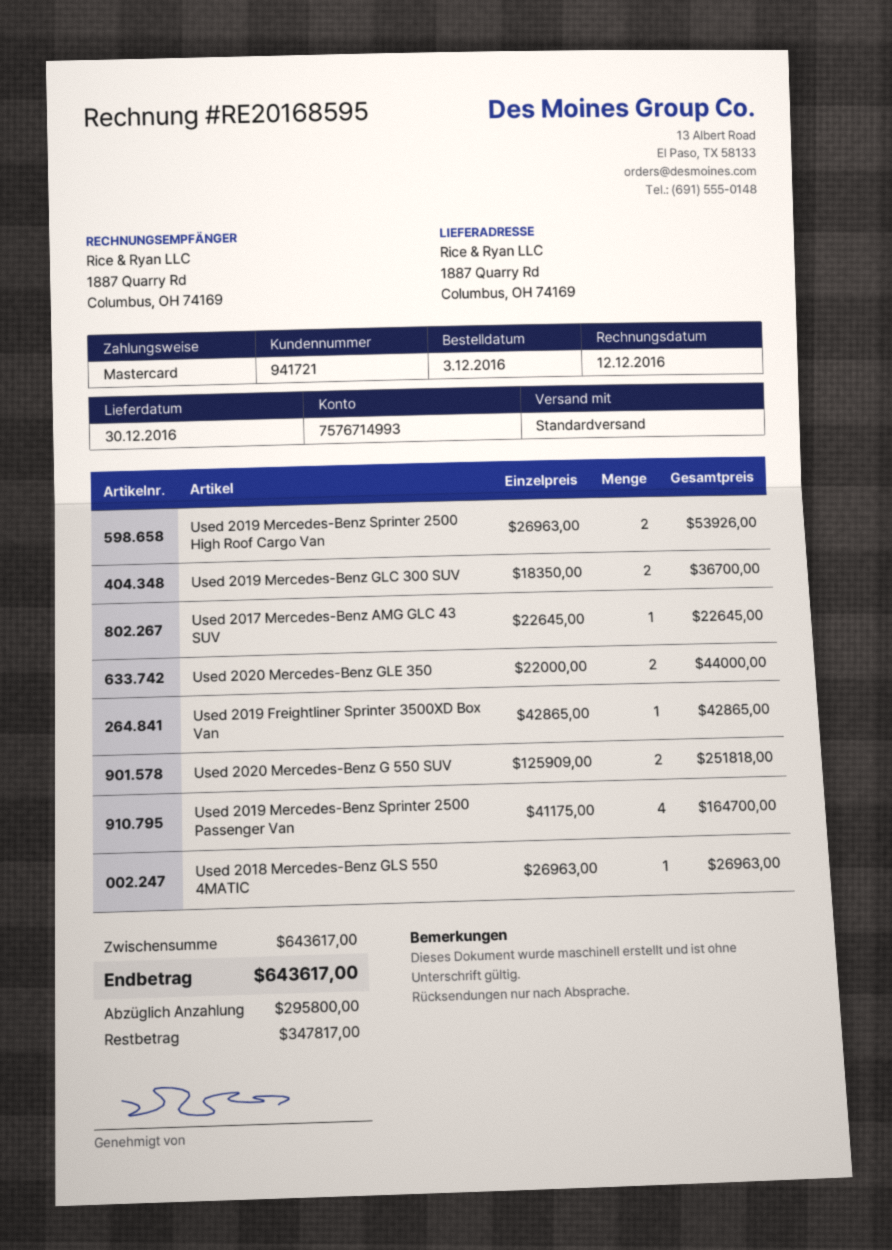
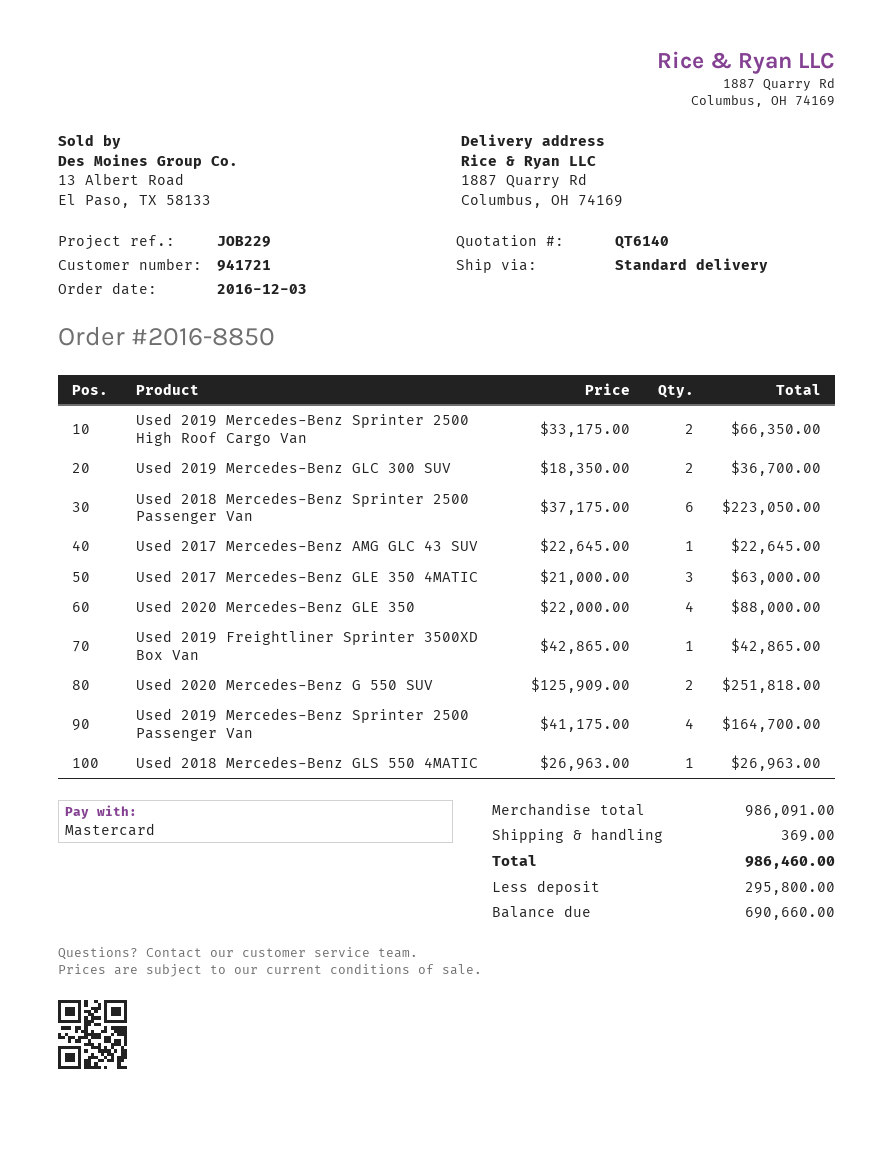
Used 2019 Mercedes-Benz Sprinter 2500 High Roof Cargo Van: 2 x 26963.00 = 53926.00 -> 2 x 33175.00 = 66350.00
Used 2020 Mercedes-Benz GLE 350: 2 x 22000.00 = 44000.00 -> 4 x 22000.00 = 88000.00
Used 2018 Mercedes-Benz Sprinter 2500 Passenger Van: none -> 6 x 37175.00 = 223050.00
Used 2017 Mercedes-Benz GLE 350 4MATIC: none -> 3 x 21000.00 = 63000.00
subtotal: 643617.00 -> 986091.00
shipping: none -> 369.00
total: 643617.00 -> 986460.00
balance: 347817.00 -> 690660.00

